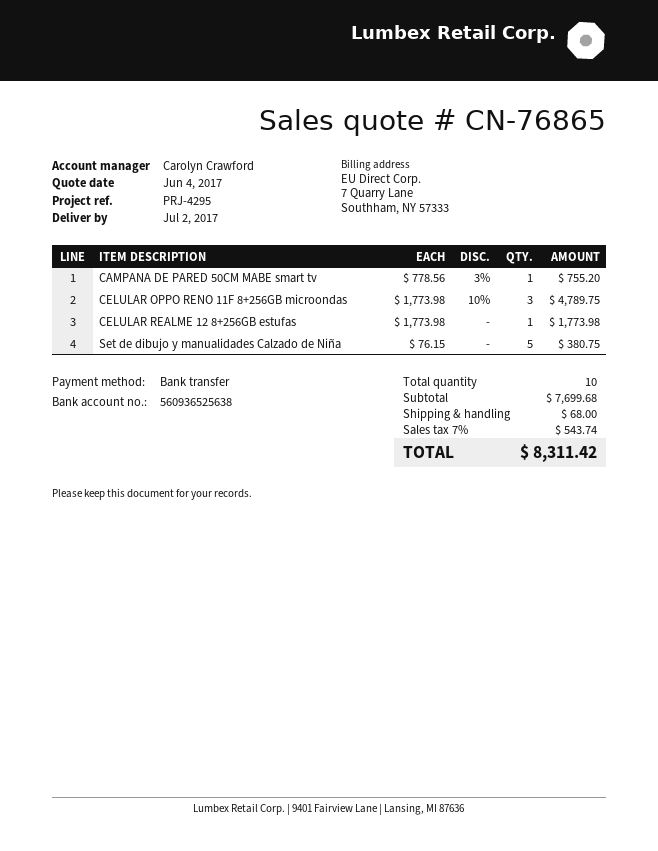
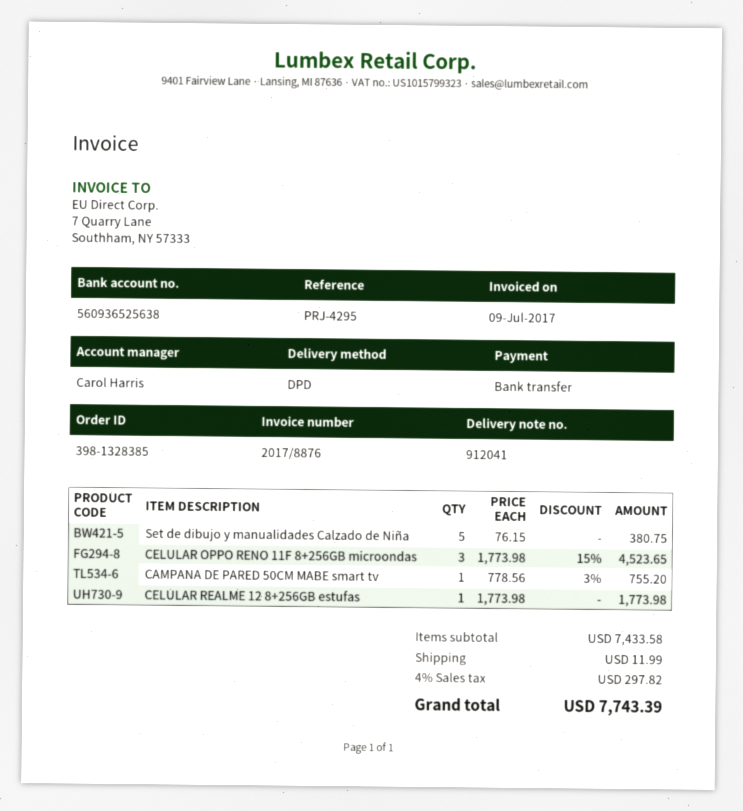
sales rep: Carolyn Crawford -> Carol Harris
CELULAR OPPO RENO 11F 8+256GB microondas: 3 x 1773.98 - 10% = 4789.75 -> 3 x 1773.98 - 15% = 4523.65
subtotal: 7699.68 -> 7433.58
shipping: 68.00 -> 11.99
tax: 7% = 543.74 -> 4% = 297.82
total: 8311.42 -> 7743.39

